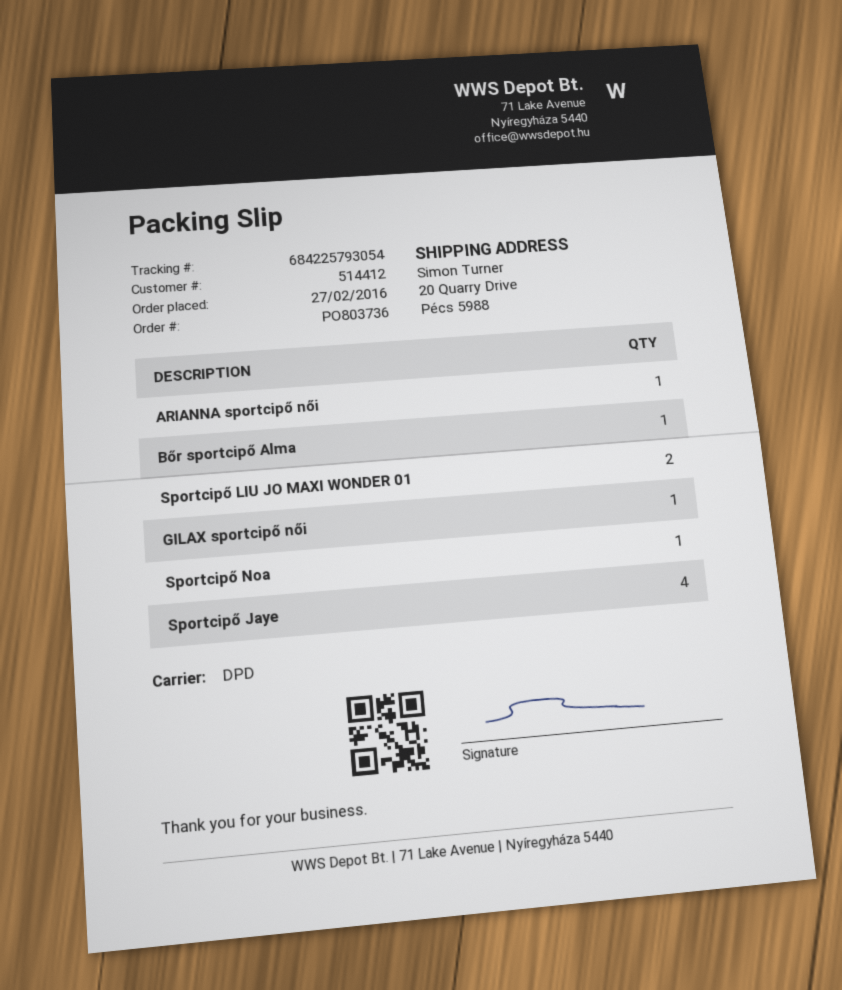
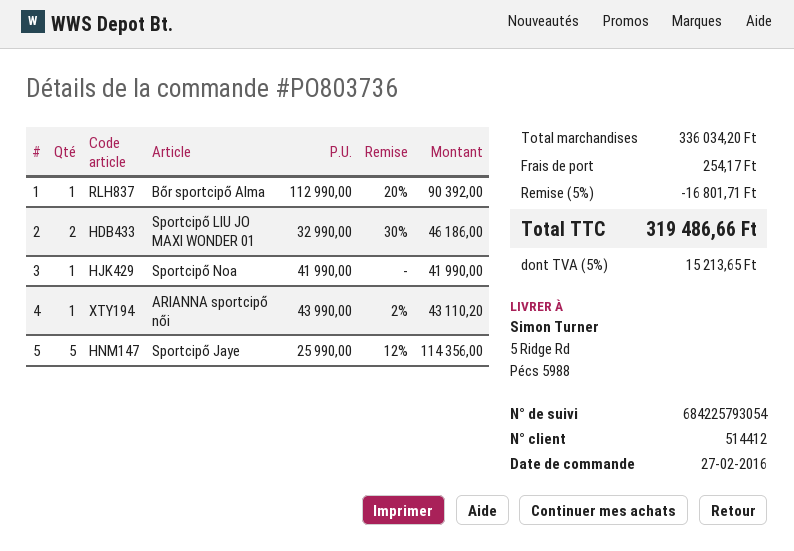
ship to: 20 Quarry Drive, Pécs 5988 -> 5 Ridge Rd, Pécs 5988
GILAX sportcipő női: 1 -> none
Sportcipő Jaye: 4 -> 5

